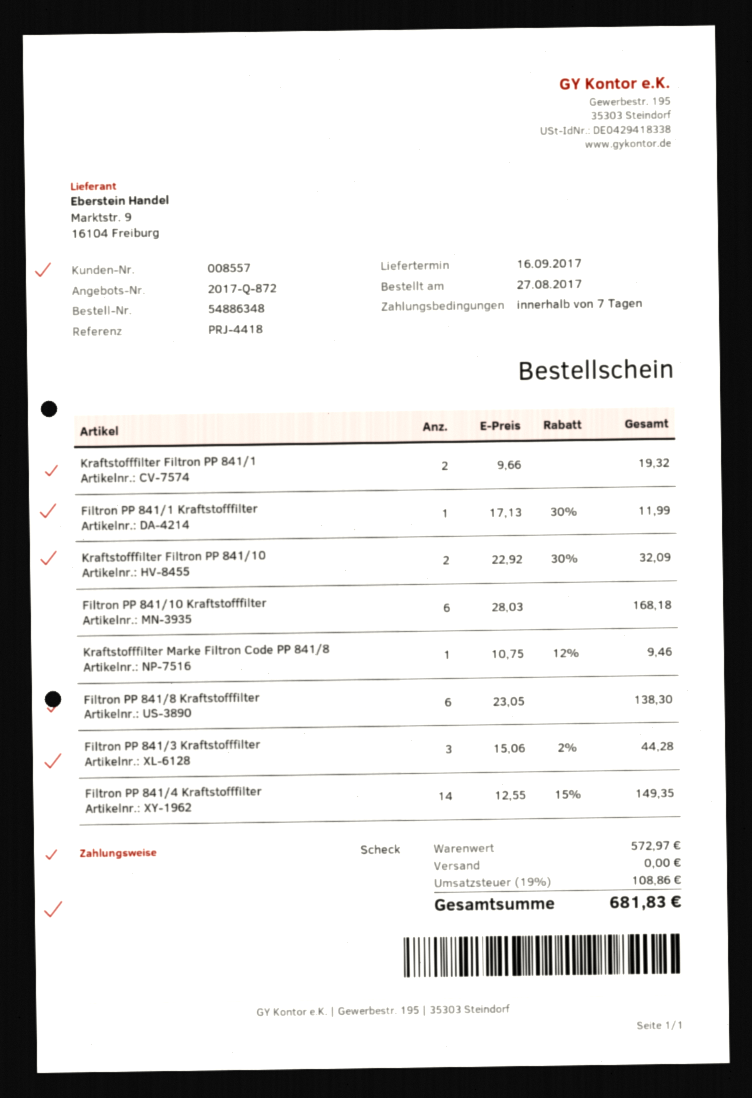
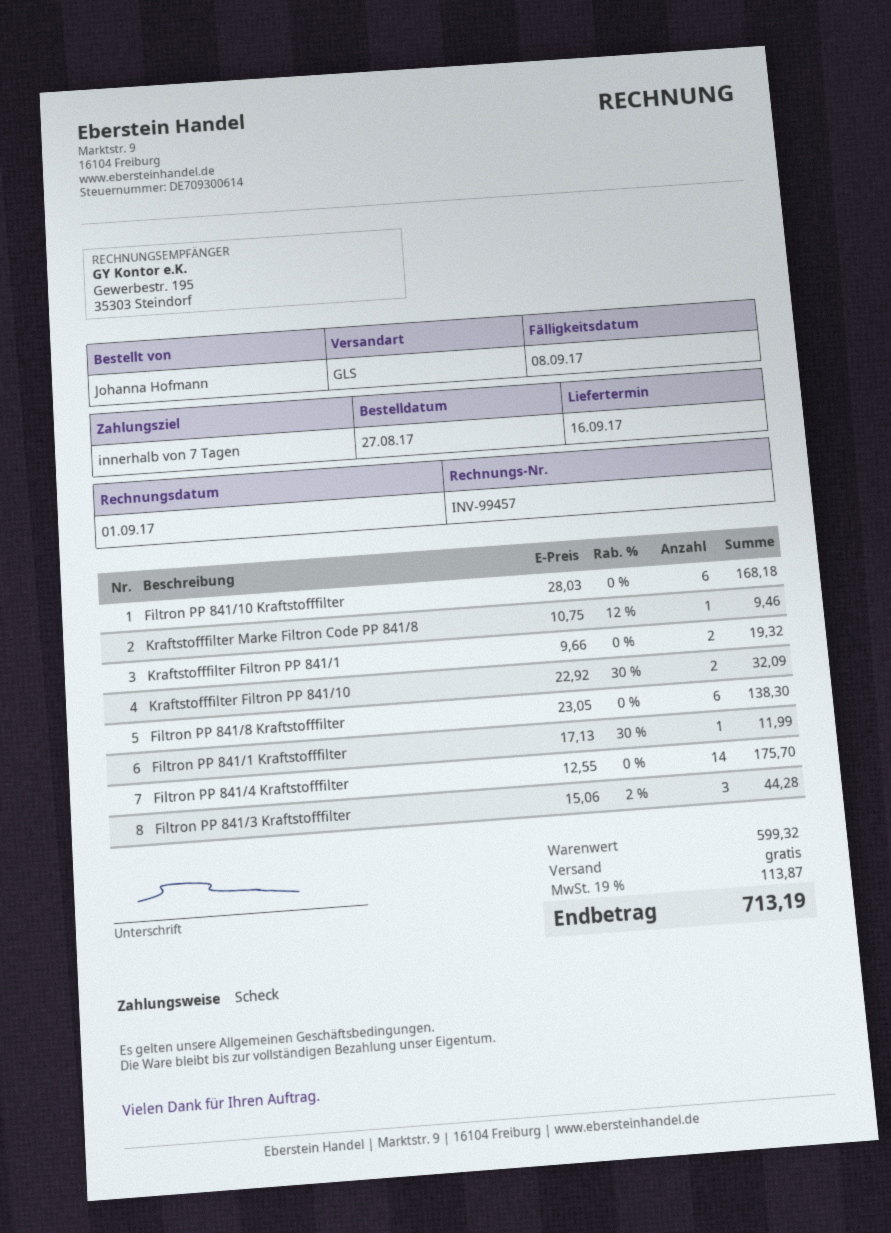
Filtron PP 841/4 Kraftstofffilter: 14 x 12.55 - 15% = 149.35 -> 14 x 12.55 = 175.70
subtotal: 572.97 -> 599.32
tax: 19% = 108.86 -> 19% = 113.87
total: 681.83 -> 713.19

